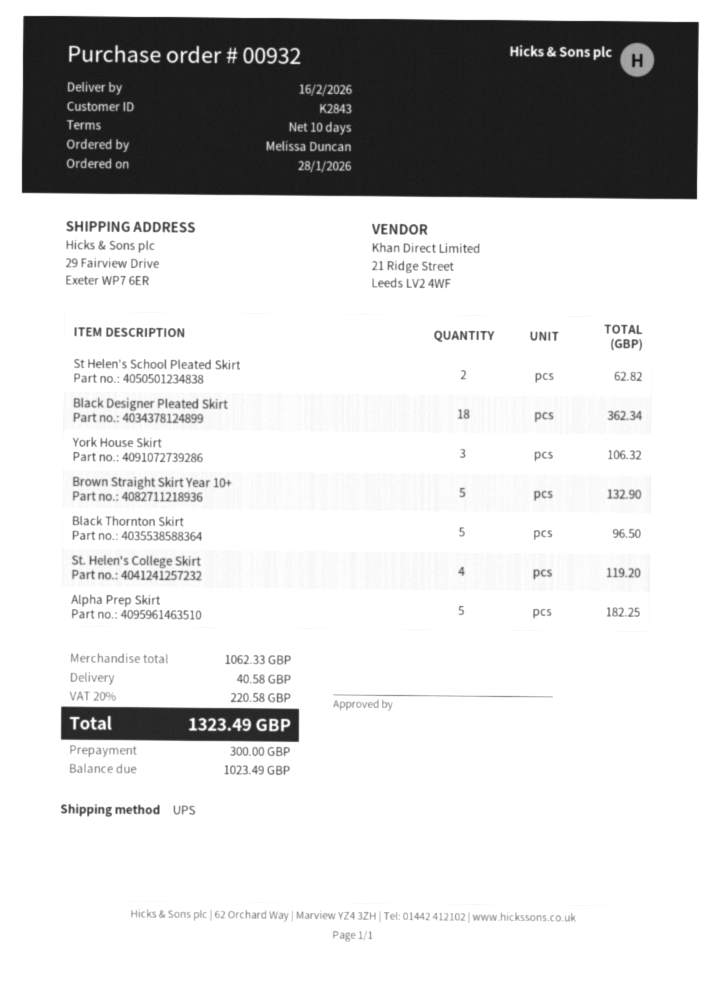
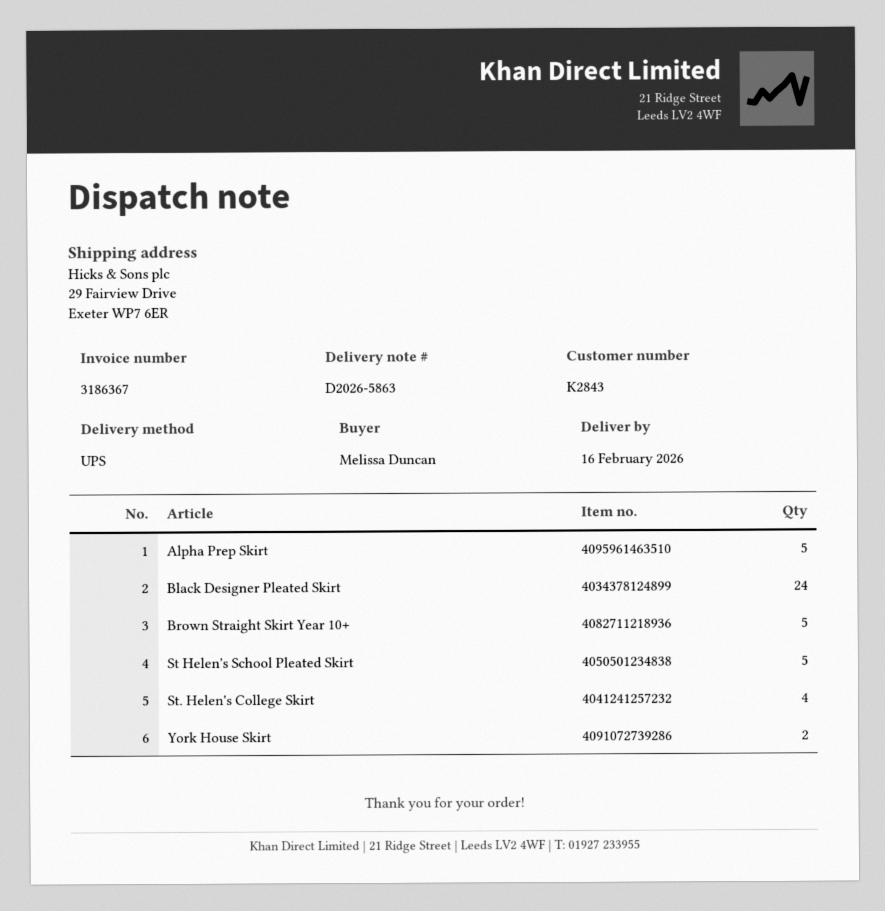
St Helen's School Pleated Skirt: 2 -> 5
Black Designer Pleated Skirt: 18 -> 24
York House Skirt: 3 -> 2
Black Thornton Skirt: 5 -> none

